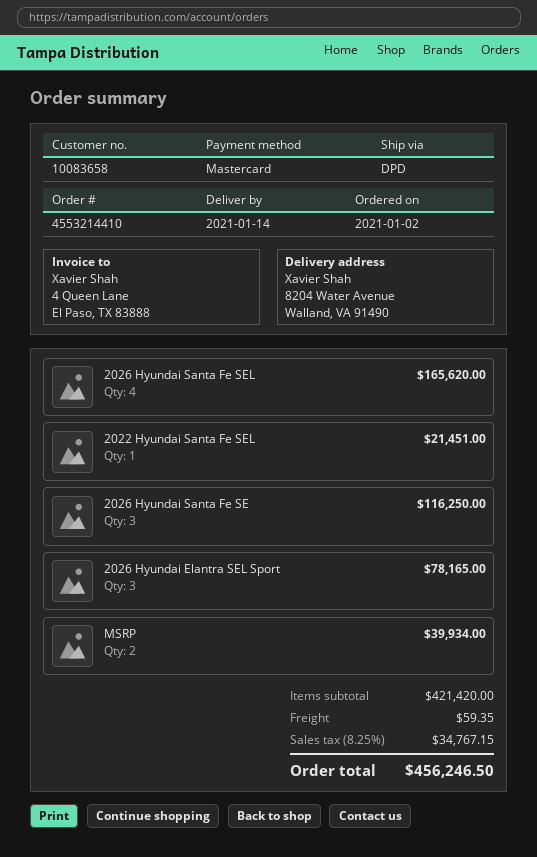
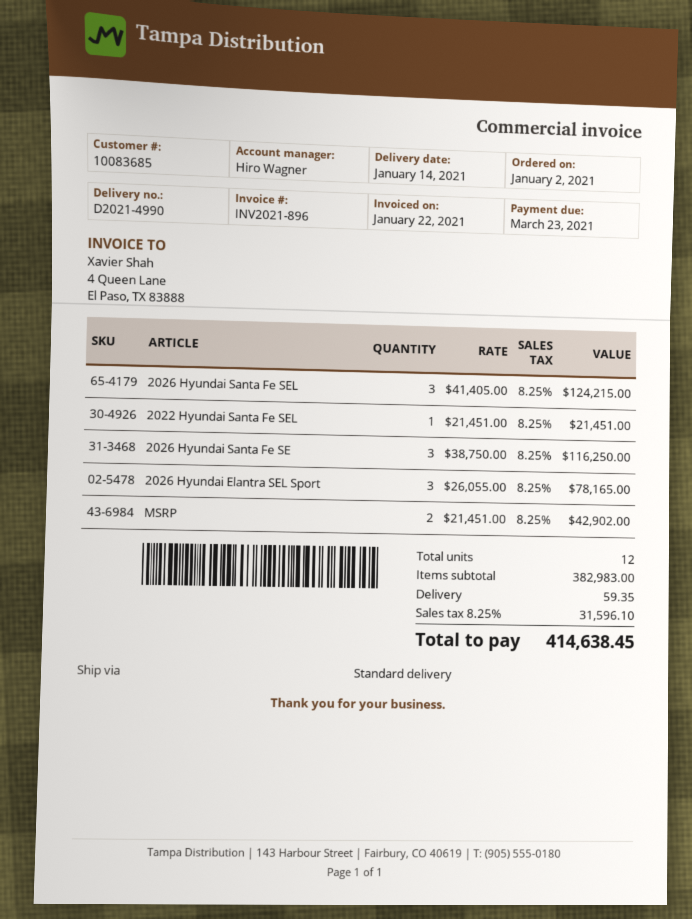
customer number: 10083658 -> 10083685
shipping method: DPD -> standard
2026 Hyundai Santa Fe SEL: 4 for 165620.00 -> 3 for 124215.00
MSRP: 2 for 39934.00 -> 2 for 42902.00
subtotal: 421420.00 -> 382983.00
tax: 8.25% = 34767.15 -> 8.25% = 31596.10
total: 456246.50 -> 414638.45

